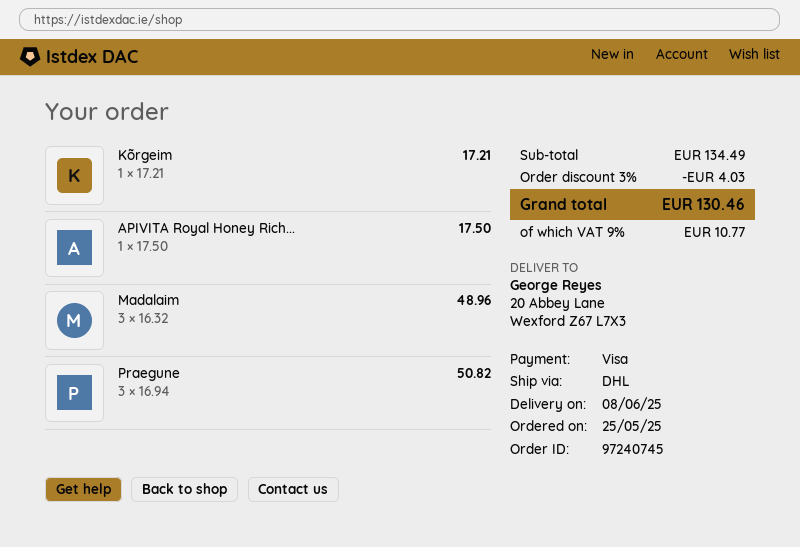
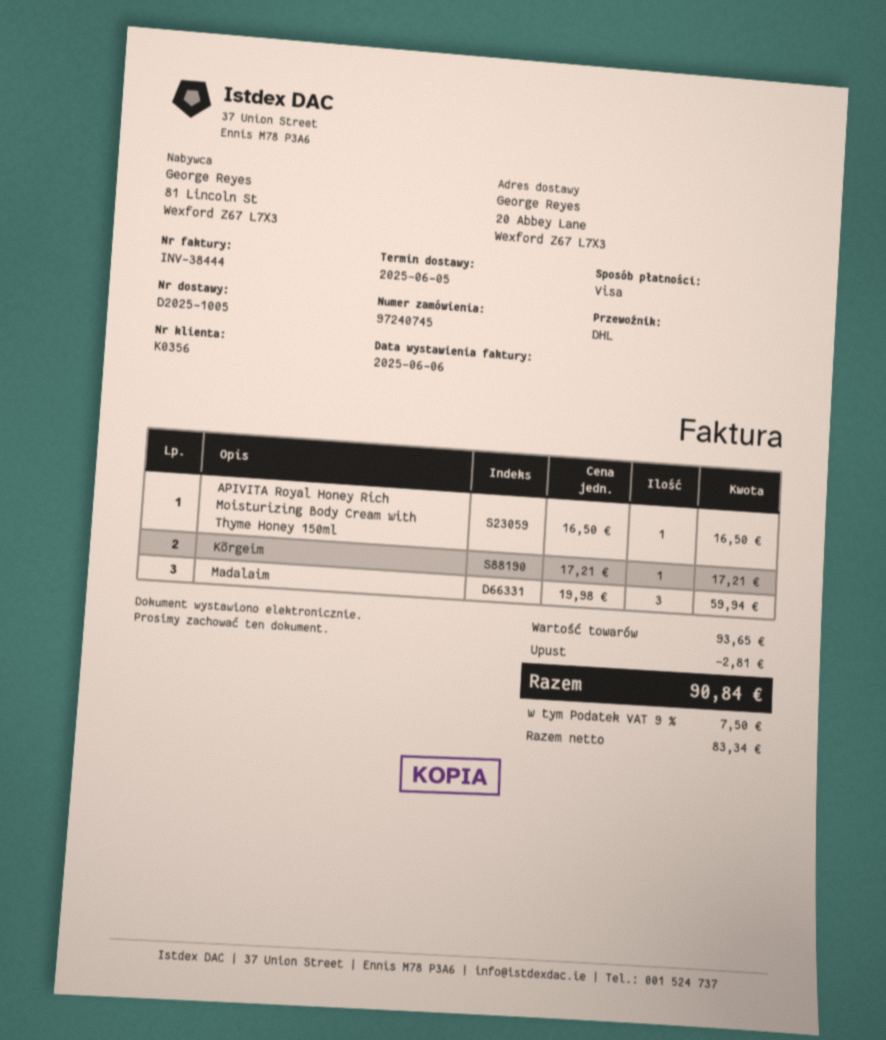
delivery date: 2025-06-08 -> 2025-06-05
APIVITA Royal Honey Rich...: 1 x 17.50 = 17.50 -> 1 x 16.50 = 16.50
Madalaim: 3 x 16.32 = 48.96 -> 3 x 19.98 = 59.94
Praegune: 3 x 16.94 = 50.82 -> none
subtotal: 134.49 -> 93.65
discount: 4.03 -> 2.81
tax: 9% = 10.77 -> 9% = 7.50
total: 130.46 -> 90.84

